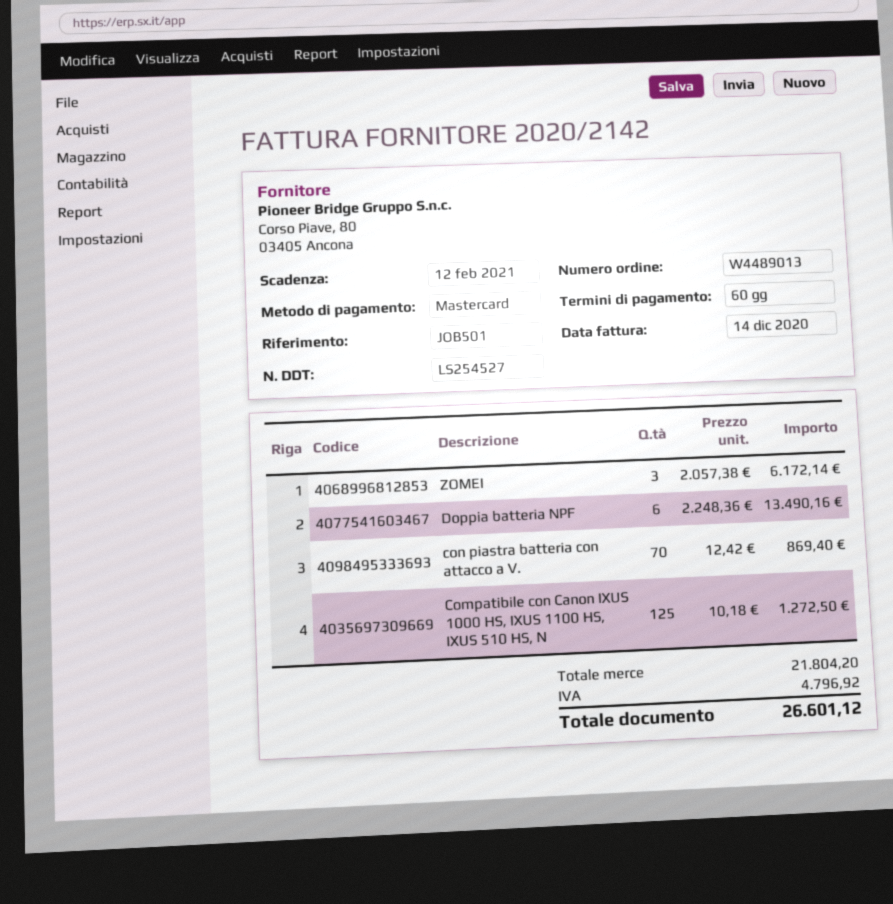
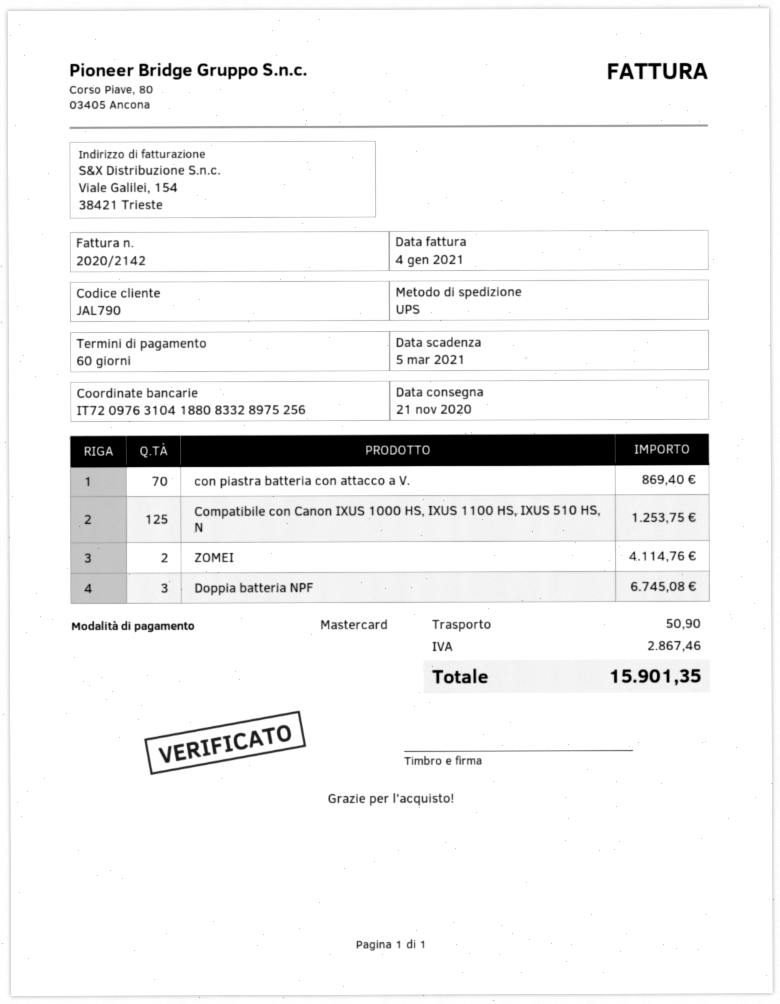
invoice date: 2020-12-14 -> 2021-01-04
due date: 2021-02-12 -> 2021-03-05
ZOMEI: 3 for 6172.14 -> 2 for 4114.76
Doppia batteria NPF: 6 for 13490.16 -> 3 for 6745.08
Compatibile con Canon IXUS 1000 HS, IXUS 1100 HS, IXUS 510 HS, N: 125 for 1272.50 -> 125 for 1253.75
shipping: none -> 50.90
tax: 4796.92 -> 2867.46
total: 26601.12 -> 15901.35

